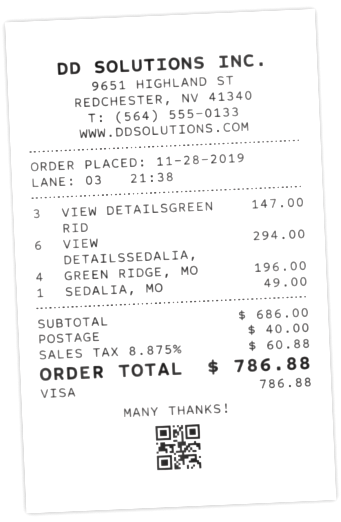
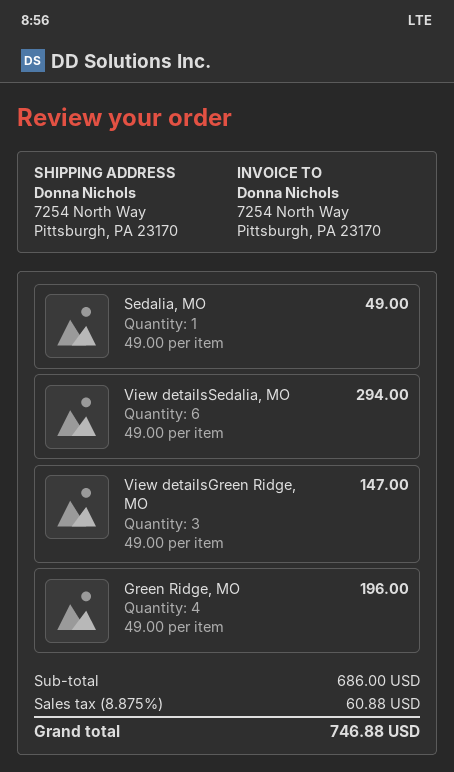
shipping: 40.00 -> none
total: 786.88 -> 746.88

